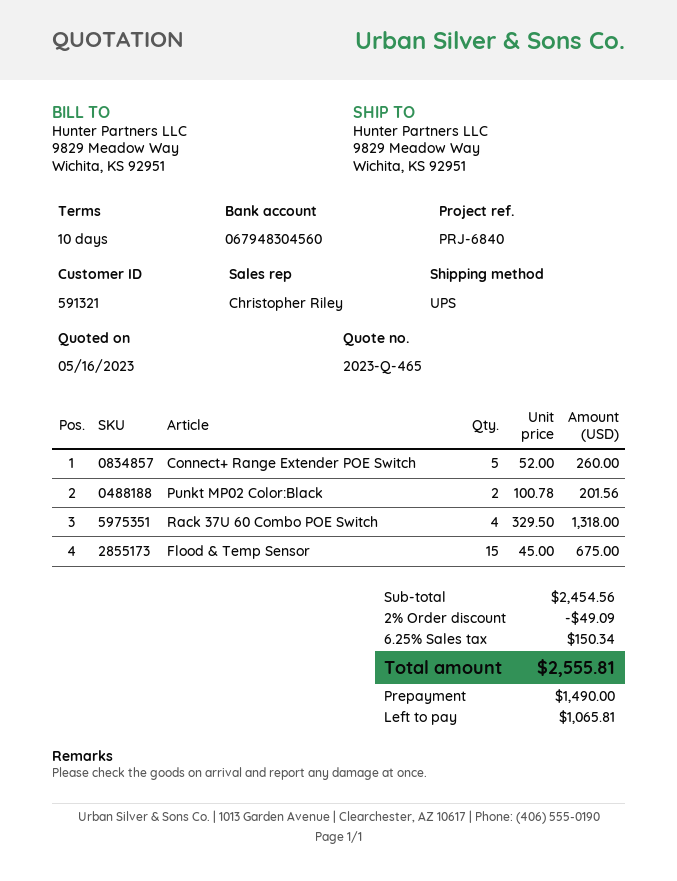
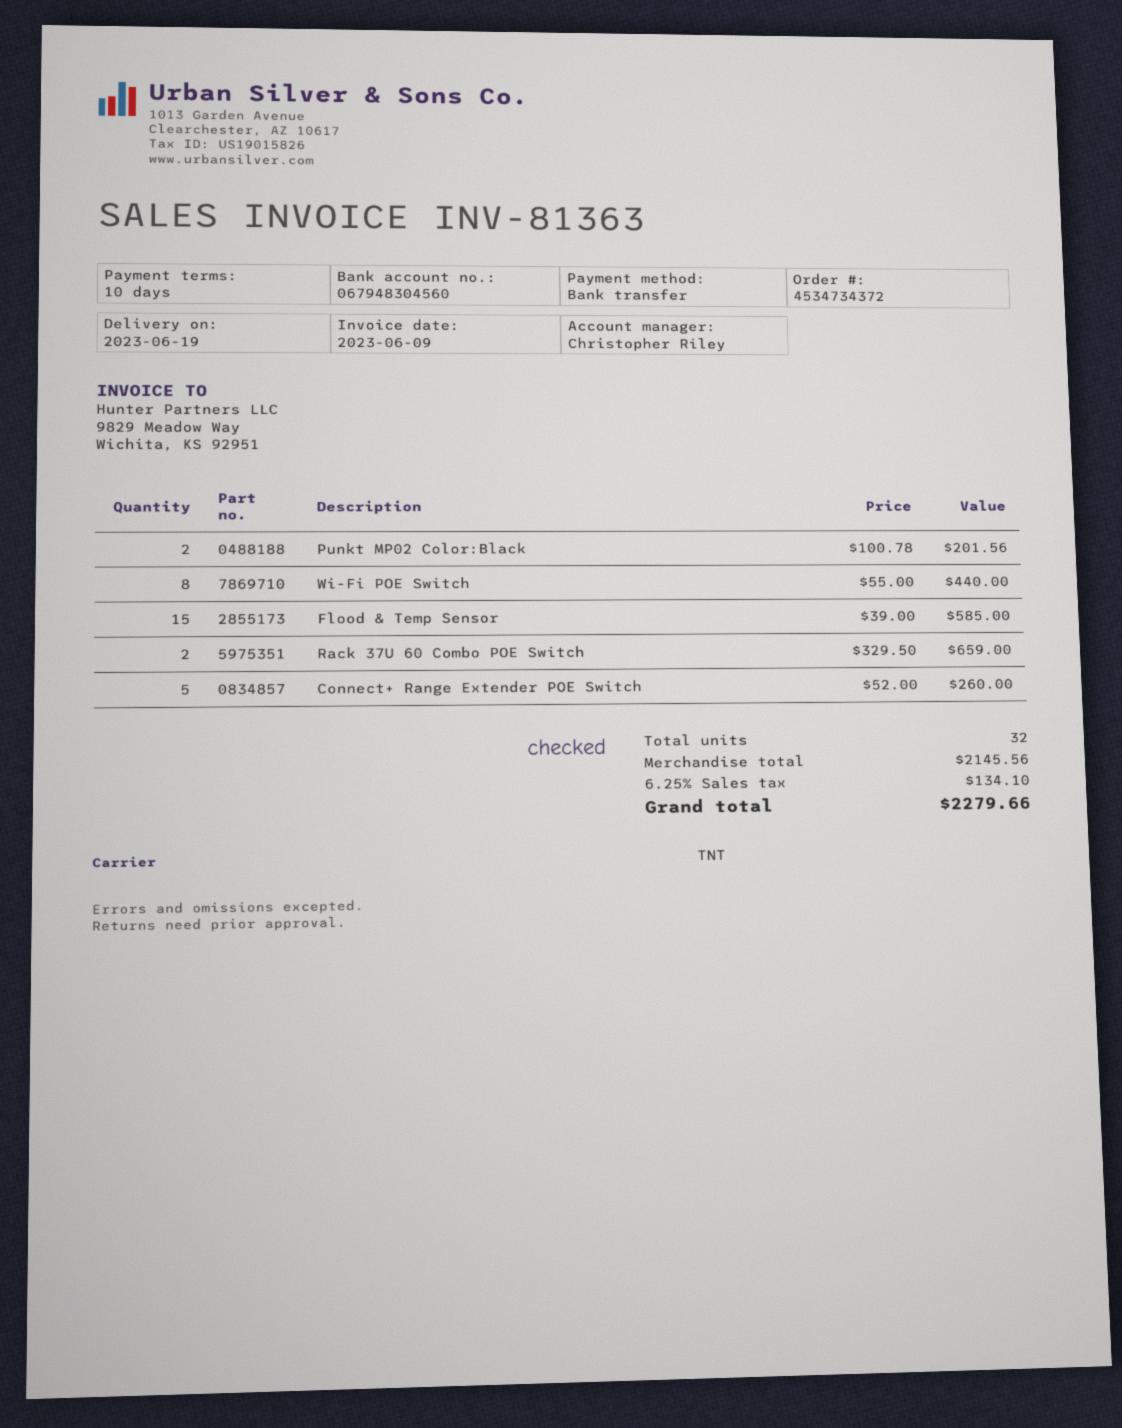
shipping method: UPS -> TNT
Rack 37U 60 Combo POE Switch: 4 x 329.50 = 1318.00 -> 2 x 329.50 = 659.00
Flood & Temp Sensor: 15 x 45.00 = 675.00 -> 15 x 39.00 = 585.00
Wi-Fi POE Switch: none -> 8 x 55.00 = 440.00
subtotal: 2454.56 -> 2145.56
discount: 2% = 49.09 -> none
tax: 6.25% = 150.34 -> 6.25% = 134.10
total: 2555.81 -> 2279.66

